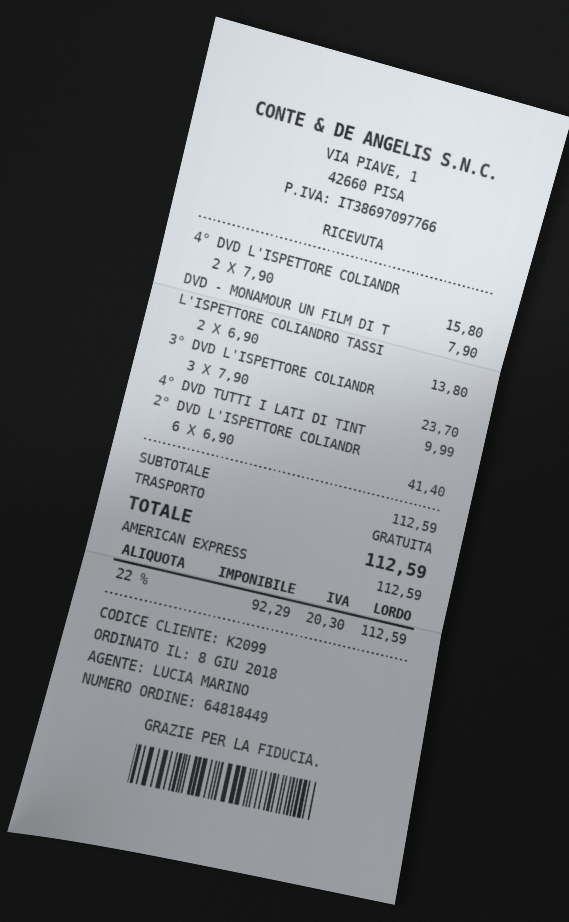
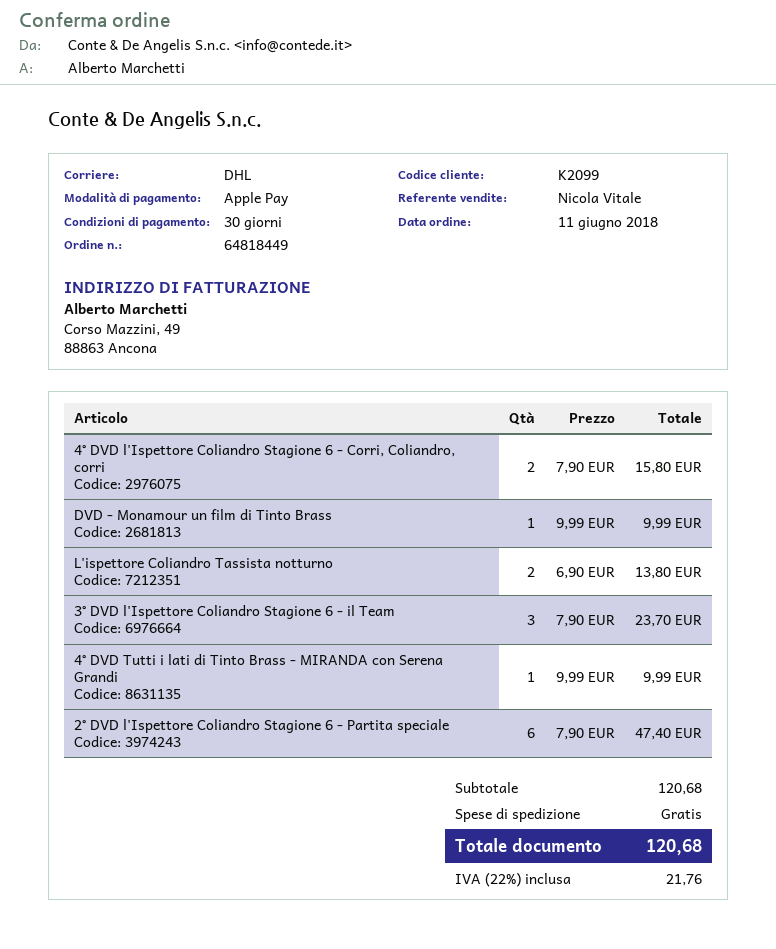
order date: 2018-06-08 -> 2018-06-11
sales rep: LUCIA MARINO -> Nicola Vitale
payment method: American Express -> Apple Pay
DVD - MONAMOUR UN FILM DI T: 1 x 7.90 = 7.90 -> 1 x 9.99 = 9.99
2° DVD L'ISPETTORE COLIANDR: 6 x 6.90 = 41.40 -> 6 x 7.90 = 47.40
subtotal: 112.59 -> 120.68
tax: 22% = 20.30 -> 22% = 21.76
total: 112.59 -> 120.68

